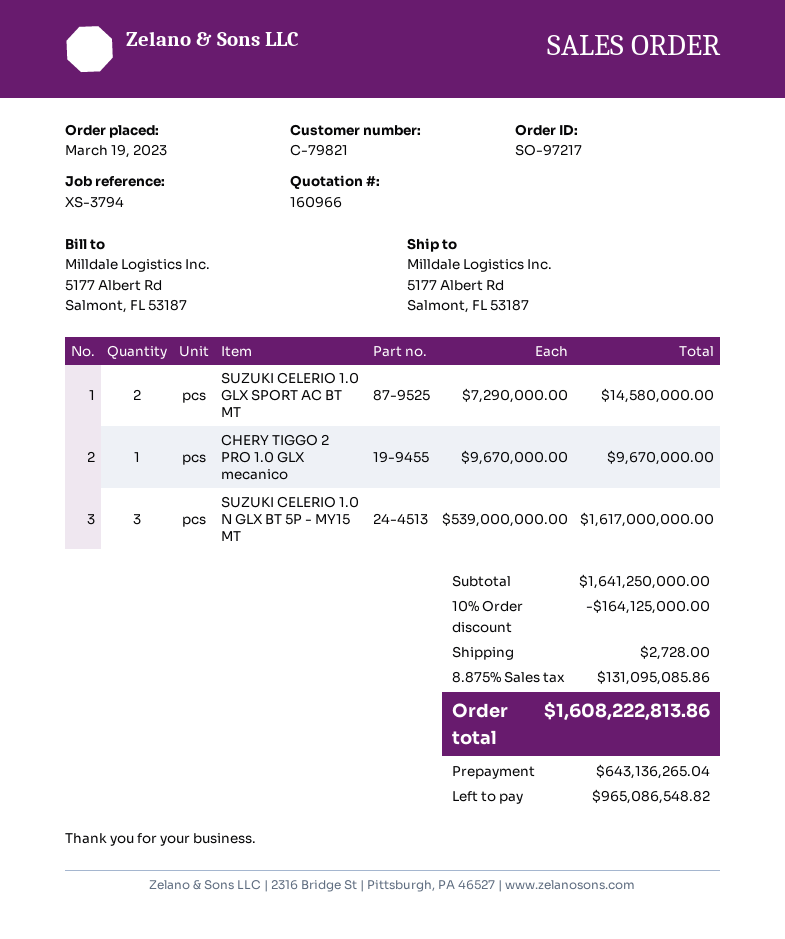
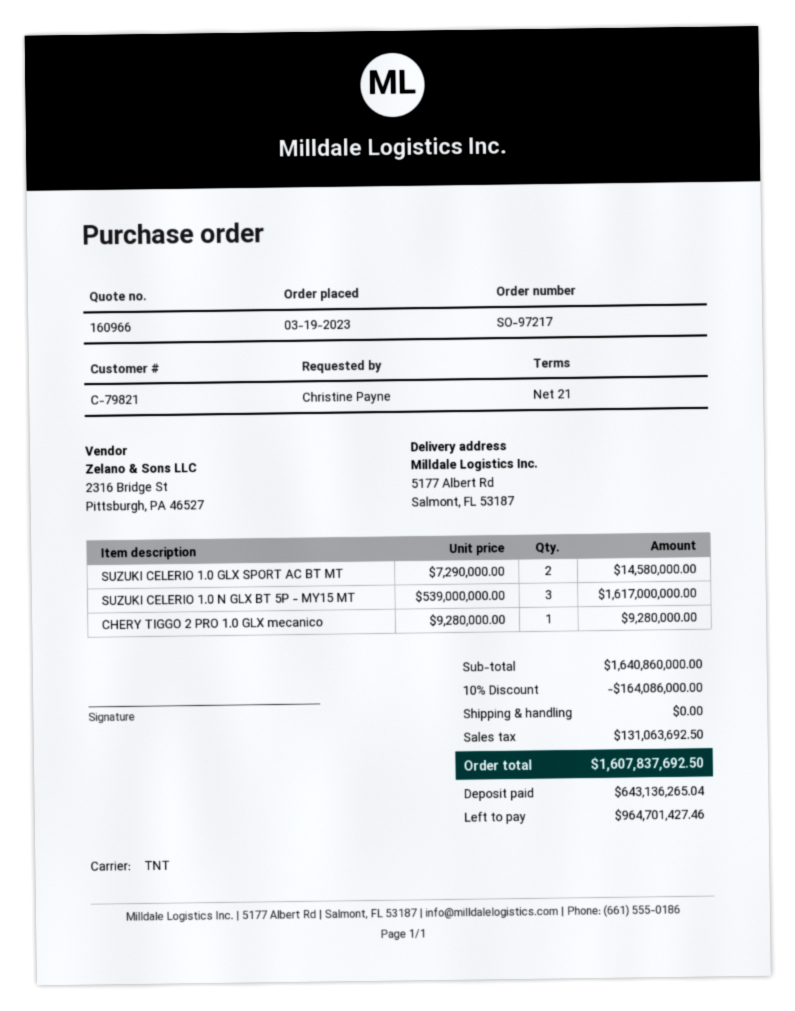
CHERY TIGGO 2 PRO 1.0 GLX mecanico: 1 x 9670000.00 = 9670000.00 -> 1 x 9280000.00 = 9280000.00
subtotal: 1641250000.00 -> 1640860000.00
discount: 10% = 164125000.00 -> 10% = 164086000.00
shipping: 2728.00 -> 0.00
tax: 131095085.86 -> 131063692.50
total: 1608222813.86 -> 1607837692.50
balance: 965086548.82 -> 964701427.46

